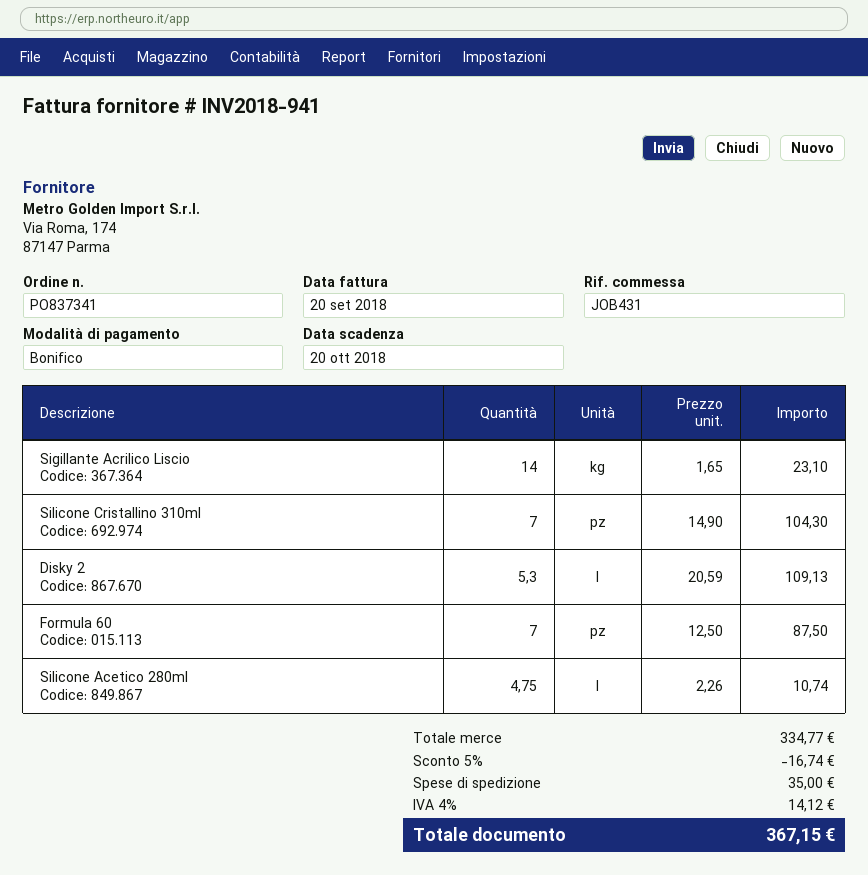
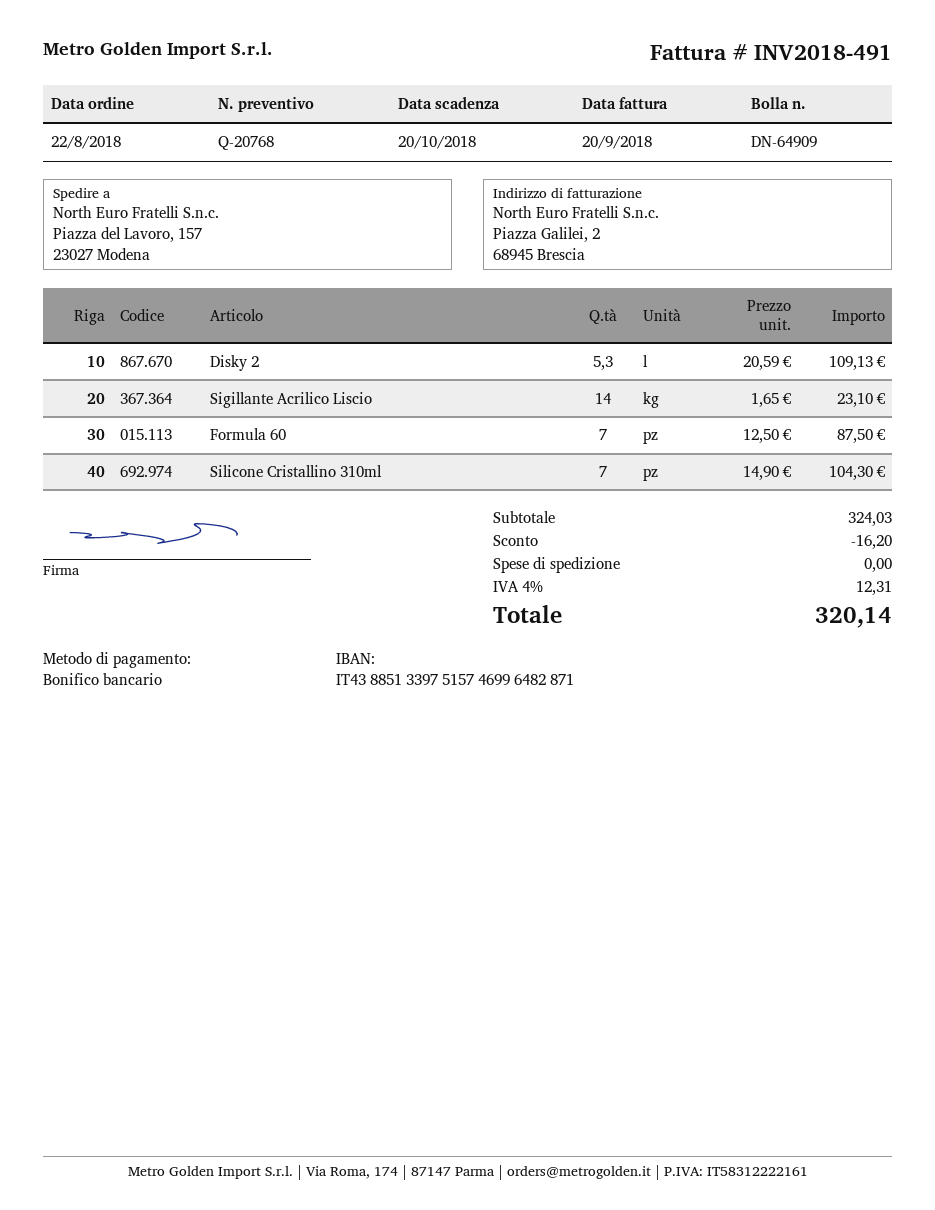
invoice number: INV2018-941 -> INV2018-491
Silicone Acetico 280ml: 4.75 x 2.26 = 10.74 -> none
subtotal: 334.77 -> 324.03
discount: 16.74 -> 16.20
shipping: 35.00 -> 0.00
tax: 4% = 14.12 -> 4% = 12.31
total: 367.15 -> 320.14

